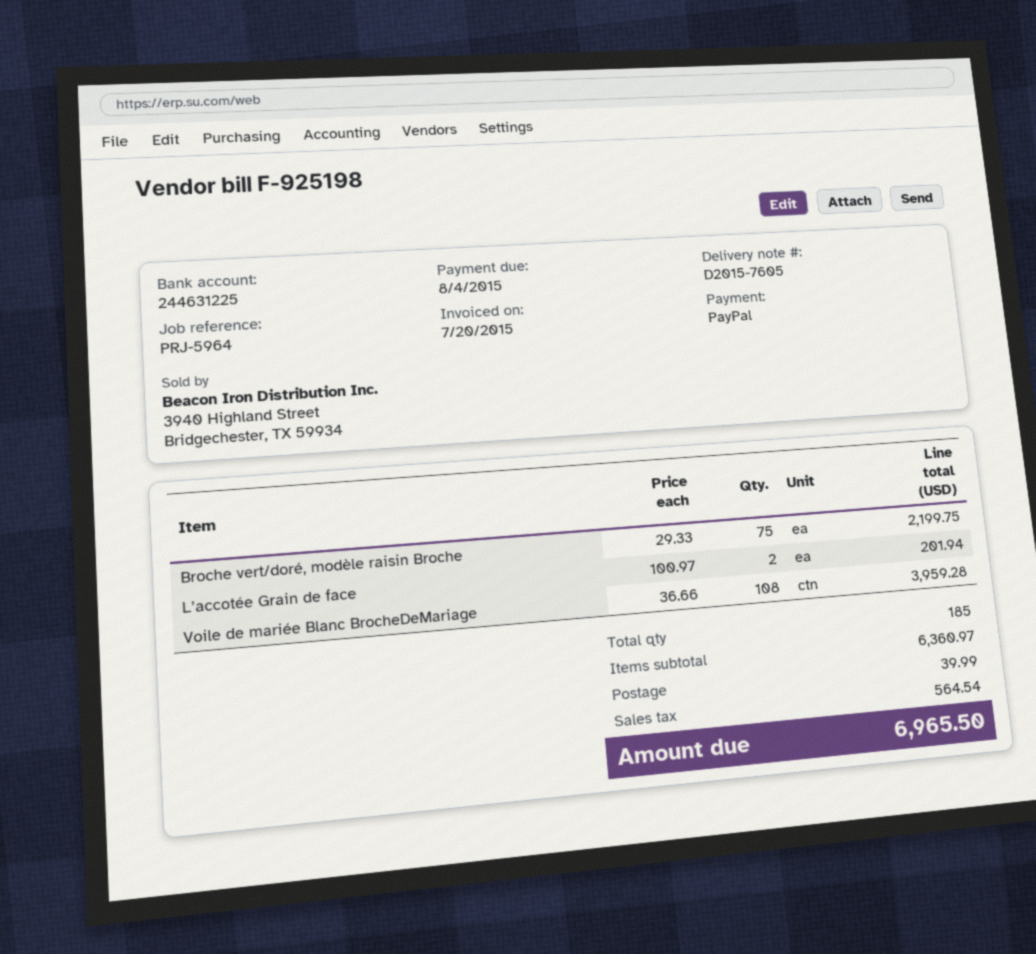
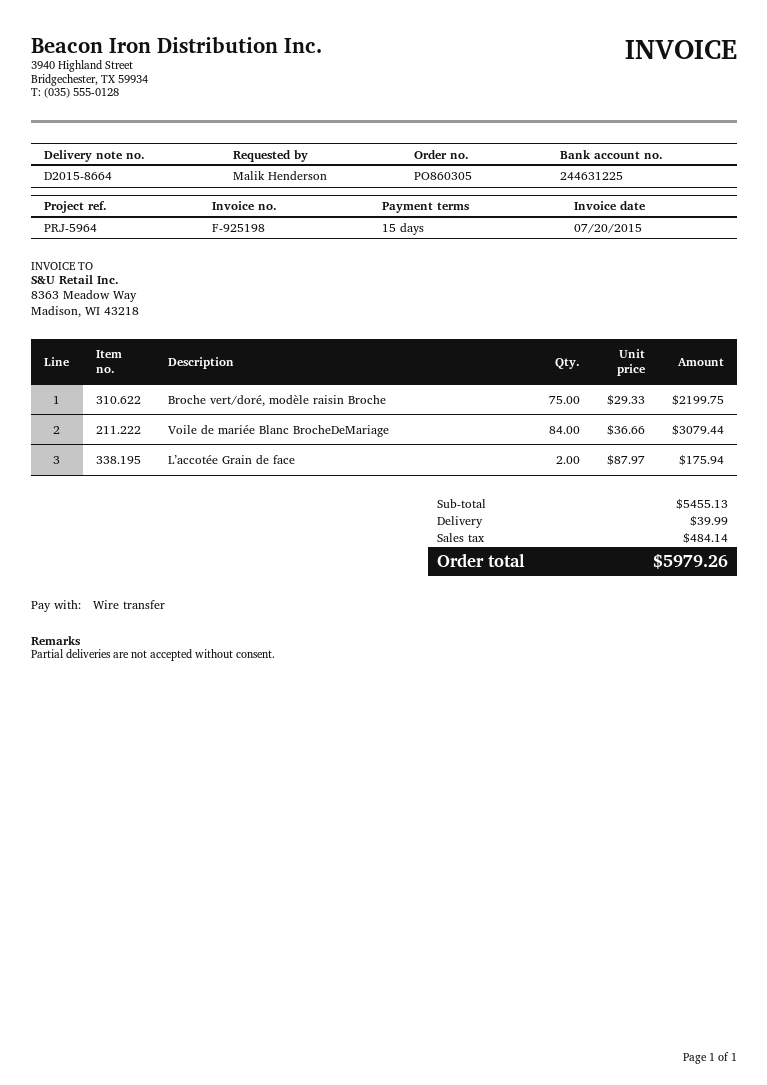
delivery note number: D2015-7605 -> D2015-8664
payment method: PayPal -> bank transfer
L’accotée Grain de face: 2 x 100.97 = 201.94 -> 2 x 87.97 = 175.94
Voile de mariée Blanc BrocheDeMariage: 108 x 36.66 = 3959.28 -> 84 x 36.66 = 3079.44
subtotal: 6360.97 -> 5455.13
tax: 564.54 -> 484.14
total: 6965.50 -> 5979.26

